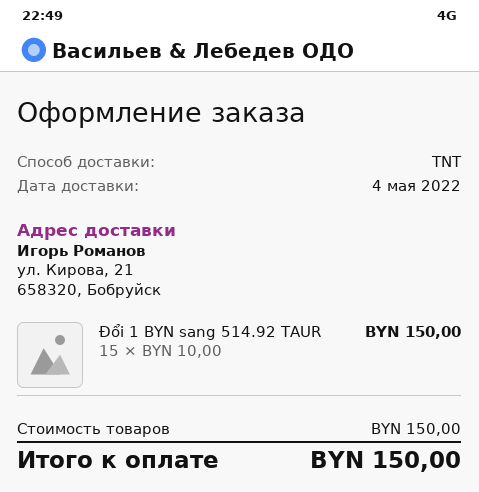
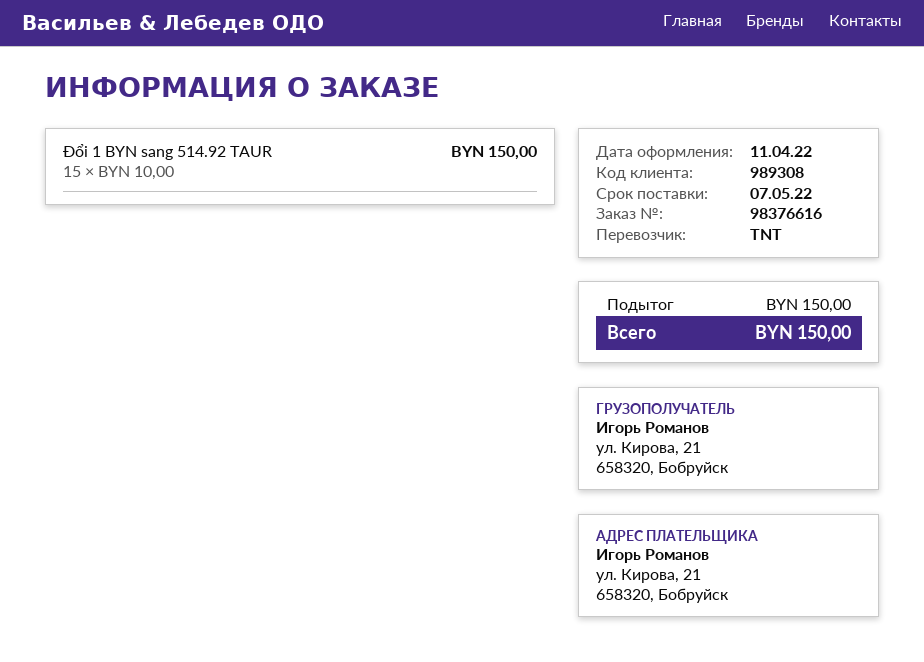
delivery date: 2022-05-04 -> 2022-05-07

